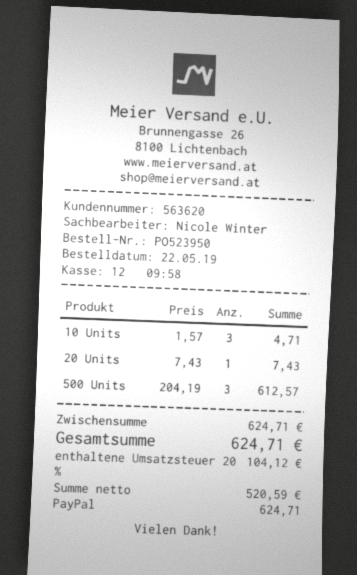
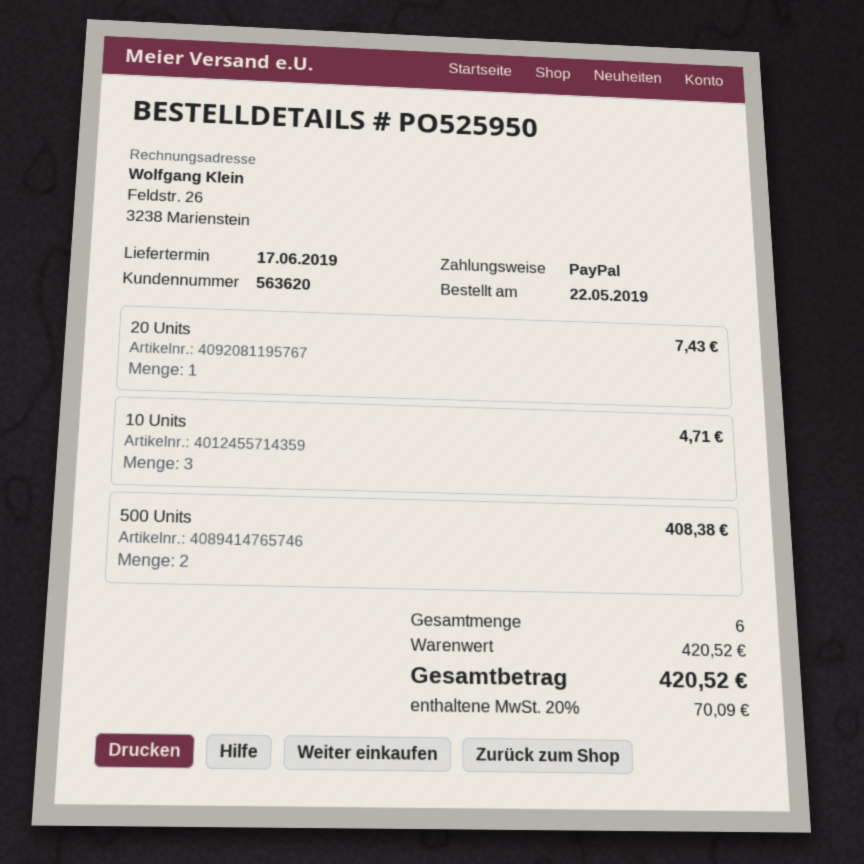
order number: PO523950 -> PO525950
500 Units: 3 for 612.57 -> 2 for 408.38
subtotal: 624.71 -> 420.52
tax: 20% = 104.12 -> 20% = 70.09
total: 624.71 -> 420.52

